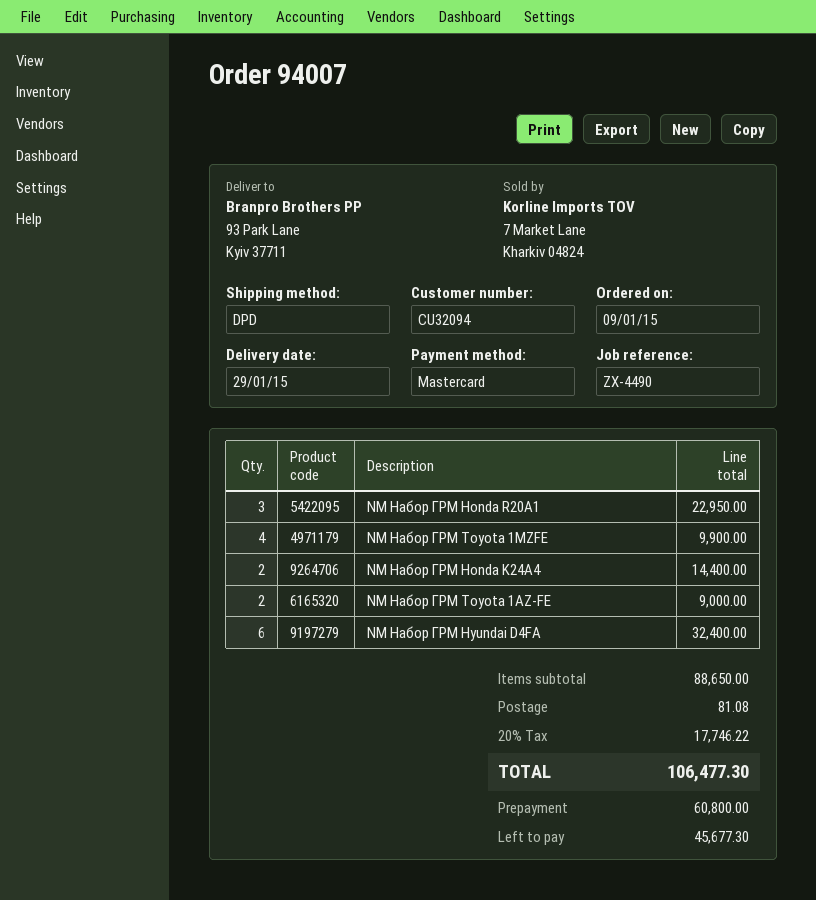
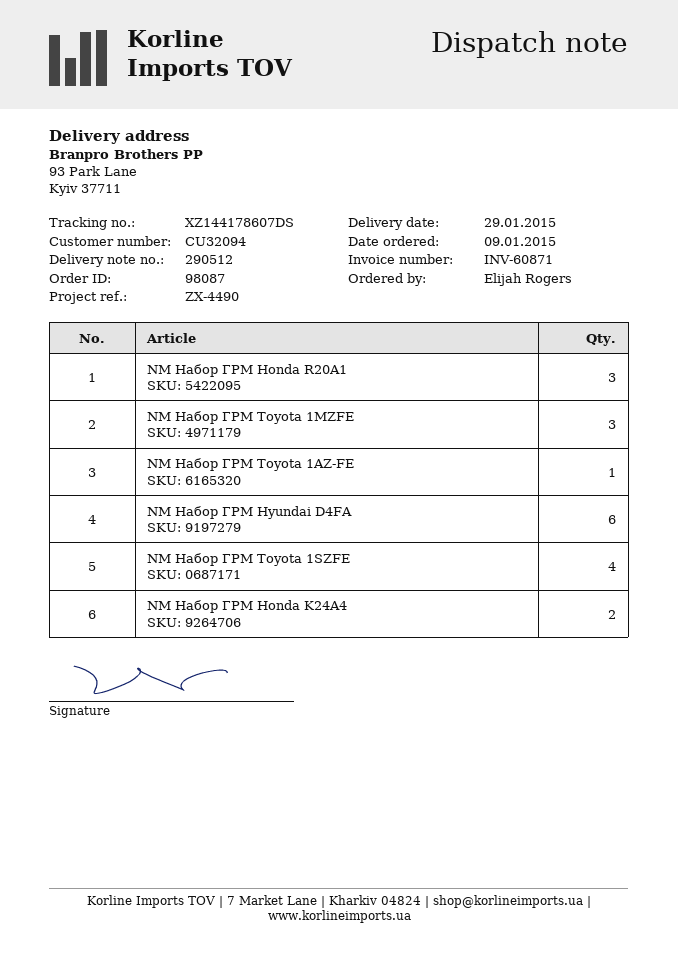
order number: 94007 -> 98087
NM Набор ГРМ Toyota 1MZFE: 4 -> 3
NM Набор ГРМ Toyota 1AZ-FE: 2 -> 1
NM Набор ГРМ Toyota 1SZFE: none -> 4

